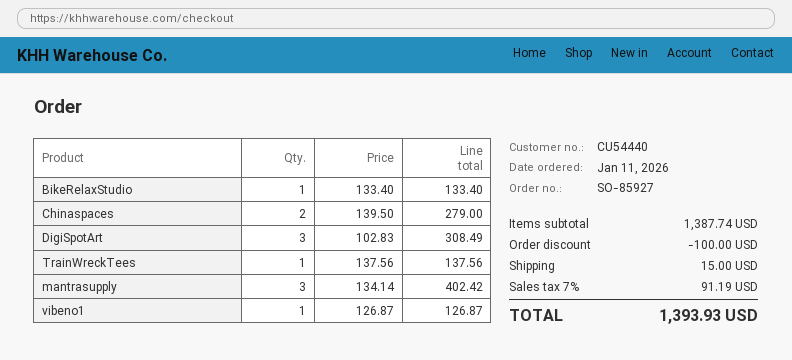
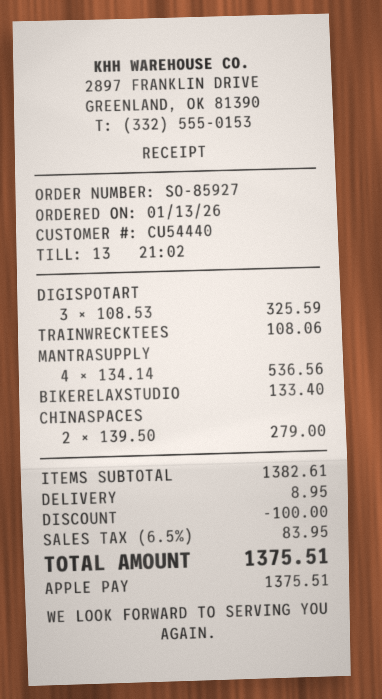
order date: 2026-01-11 -> 2026-01-13
DigiSpotArt: 3 x 102.83 = 308.49 -> 3 x 108.53 = 325.59
TrainWreckTees: 1 x 137.56 = 137.56 -> 1 x 108.06 = 108.06
mantrasupply: 3 x 134.14 = 402.42 -> 4 x 134.14 = 536.56
vibeno1: 1 x 126.87 = 126.87 -> none
subtotal: 1387.74 -> 1382.61
shipping: 15.00 -> 8.95
tax: 7% = 91.19 -> 6.5% = 83.95
total: 1393.93 -> 1375.51

